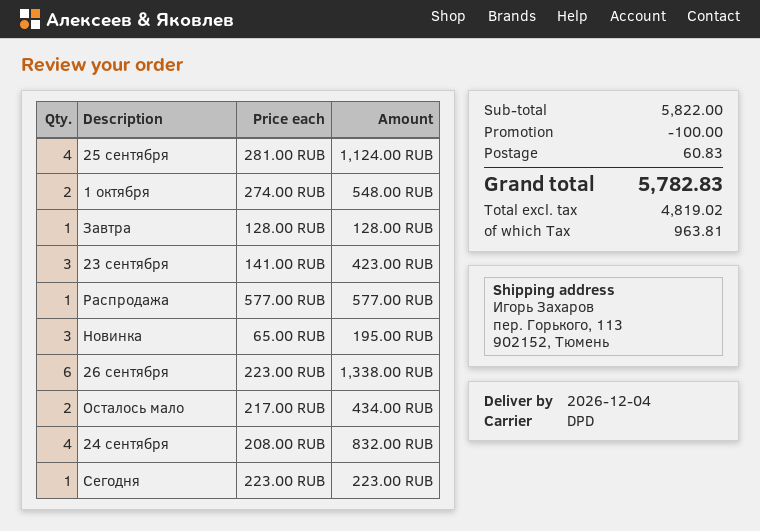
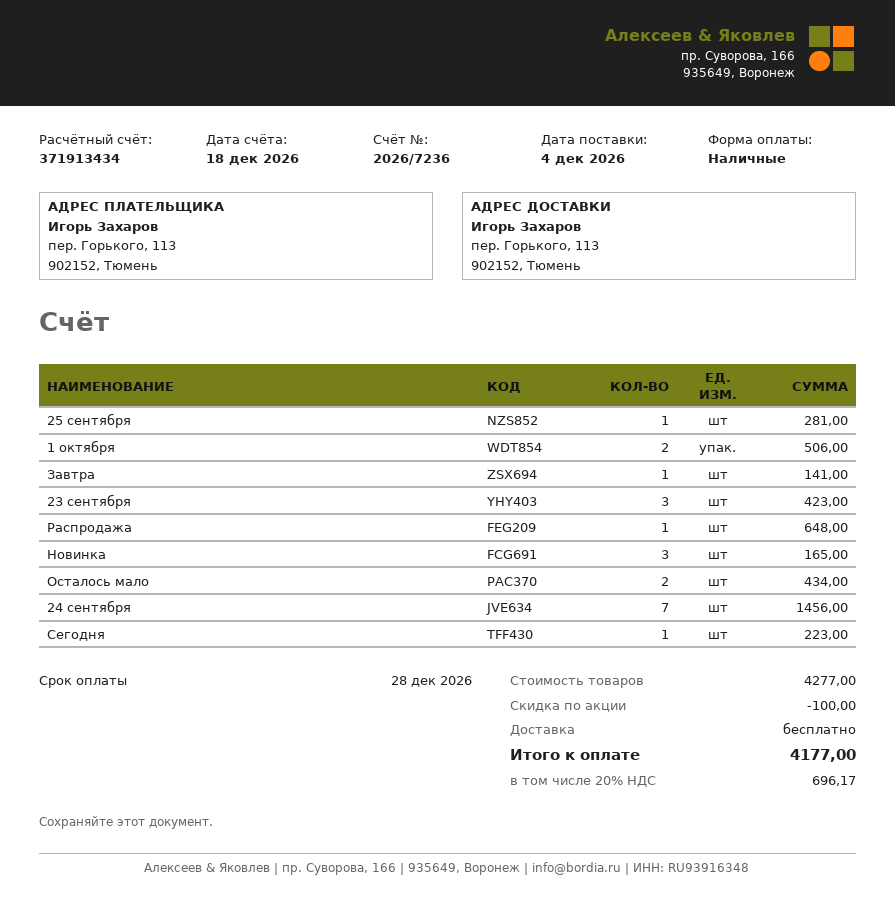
25 сентября: 4 for 1124.00 -> 1 for 281.00
1 октября: 2 for 548.00 -> 2 for 506.00
Завтра: 1 for 128.00 -> 1 for 141.00
Распродажа: 1 for 577.00 -> 1 for 648.00
Новинка: 3 for 195.00 -> 3 for 165.00
26 сентября: 6 for 1338.00 -> none
24 сентября: 4 for 832.00 -> 7 for 1456.00
subtotal: 5822.00 -> 4277.00
shipping: 60.83 -> 0.00
tax: 963.81 -> 696.17
total: 5782.83 -> 4177.00

